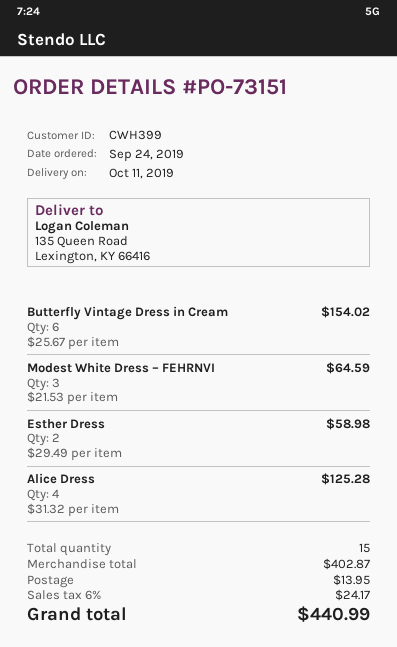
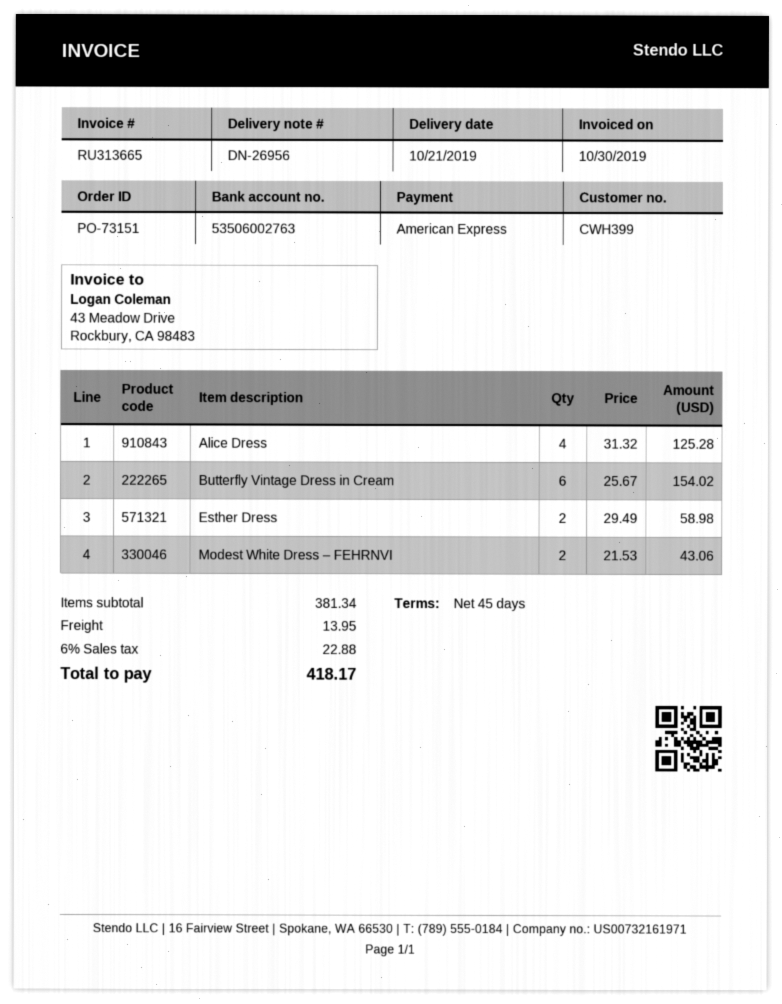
delivery date: 2019-10-11 -> 2019-10-21
Modest White Dress – FEHRNVI: 3 x 21.53 = 64.59 -> 2 x 21.53 = 43.06
subtotal: 402.87 -> 381.34
tax: 6% = 24.17 -> 6% = 22.88
total: 440.99 -> 418.17

